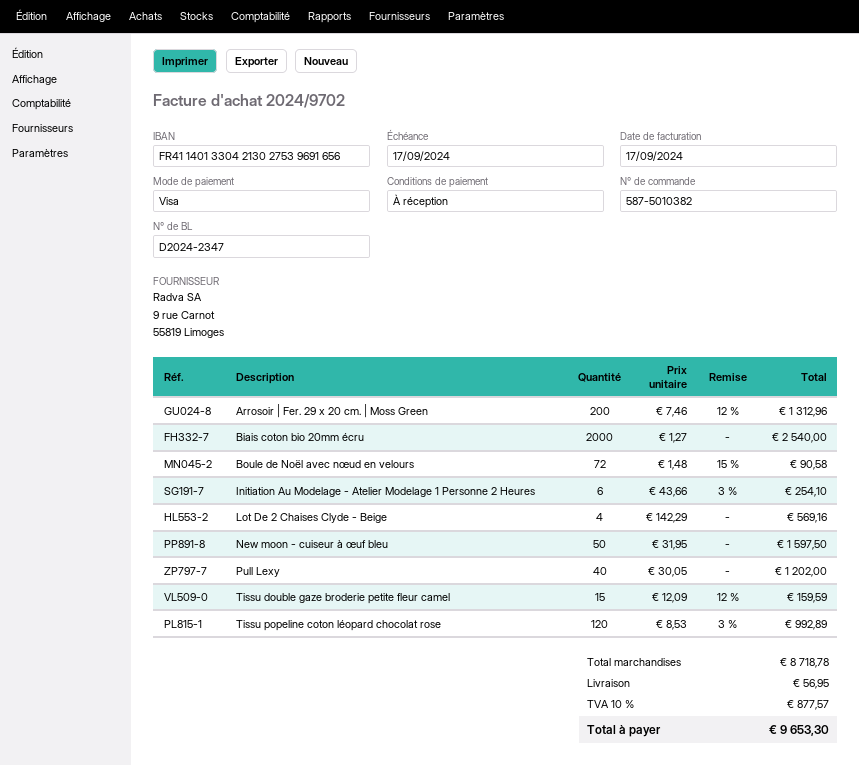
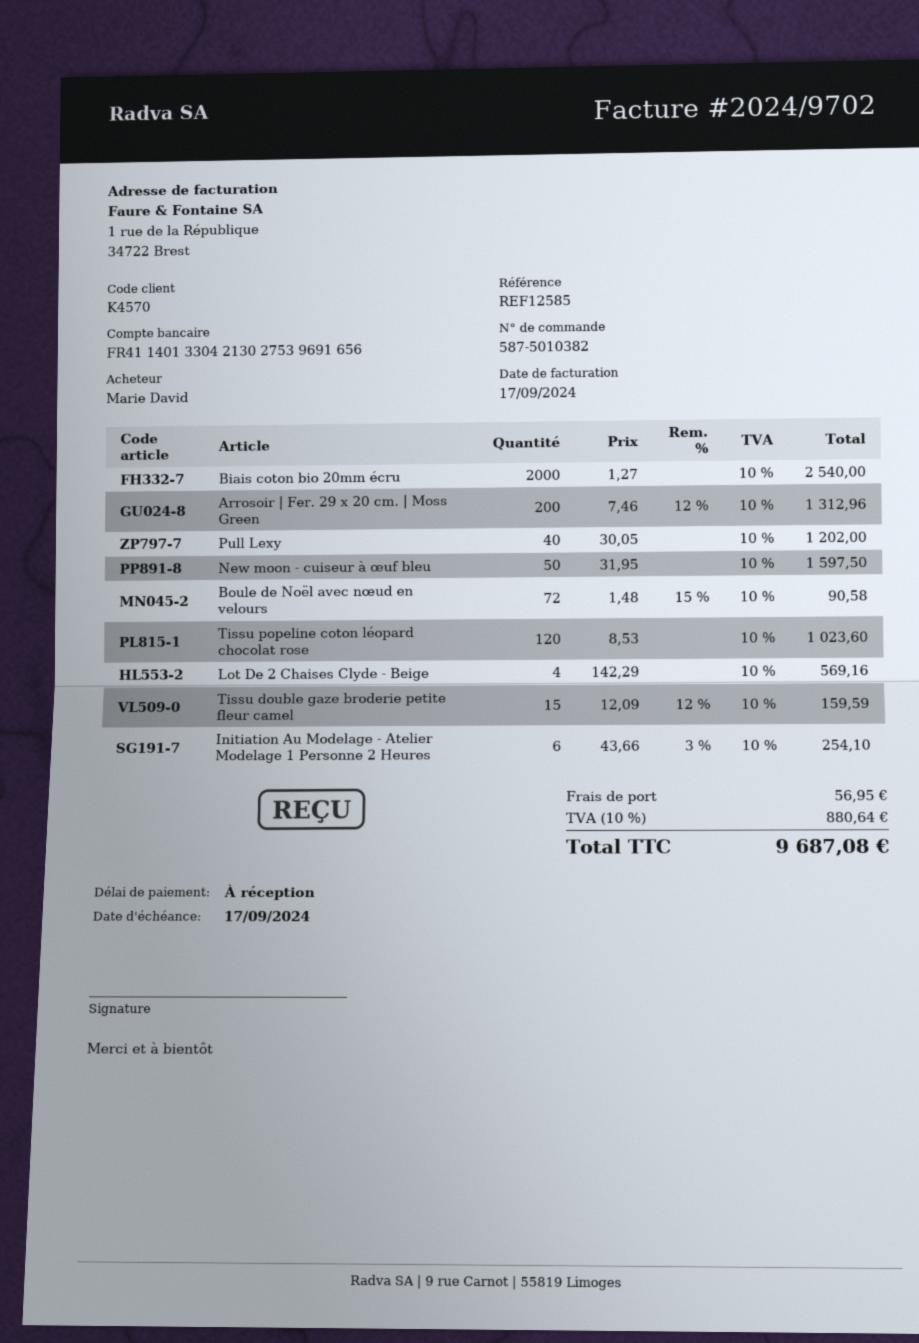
Tissu popeline coton léopard chocolat rose: 120 x 8.53 - 3% = 992.89 -> 120 x 8.53 = 1023.60
tax: 10% = 877.57 -> 10% = 880.64
total: 9653.30 -> 9687.08

